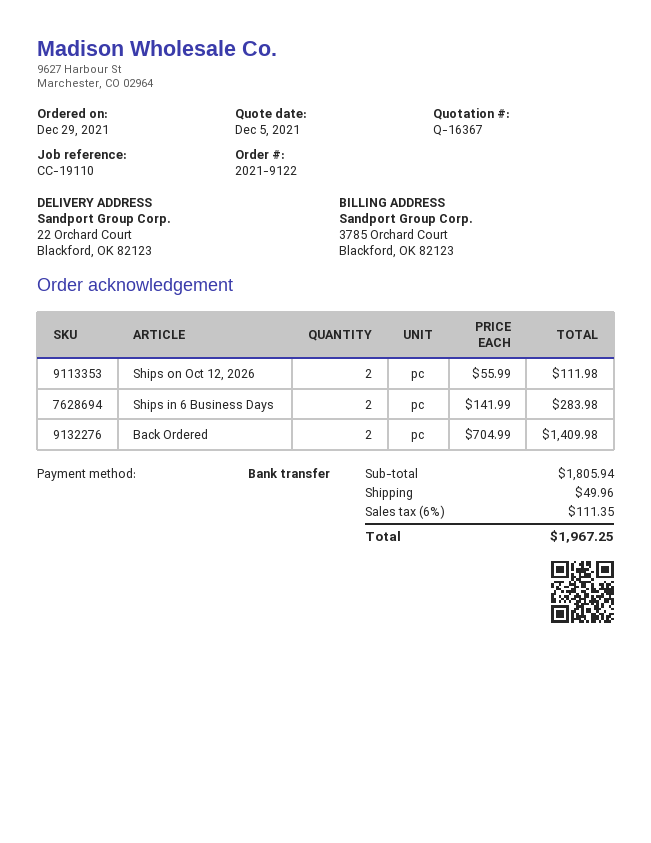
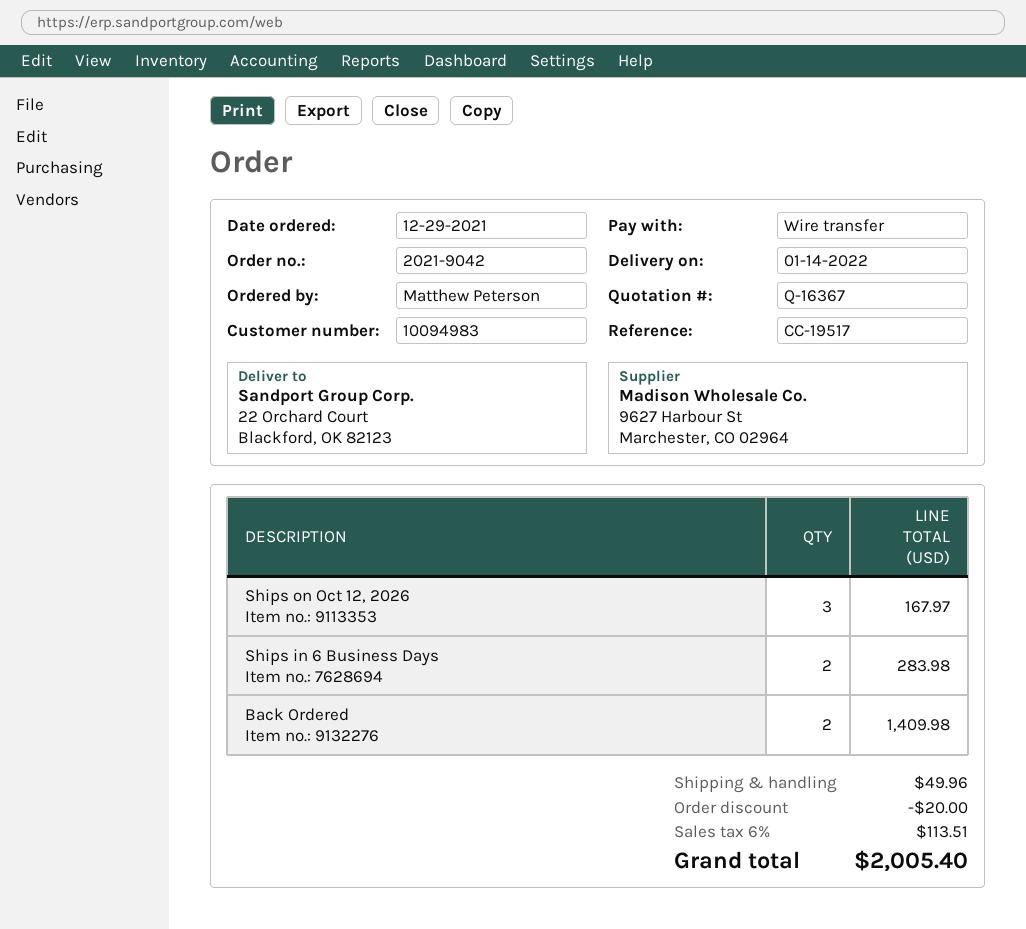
order number: 2021-9122 -> 2021-9042
reference: CC-19110 -> CC-19517
Ships on Oct 12, 2026: 2 for 111.98 -> 3 for 167.97
discount: none -> 20.00
tax: 6% = 111.35 -> 6% = 113.51
total: 1967.25 -> 2005.40

